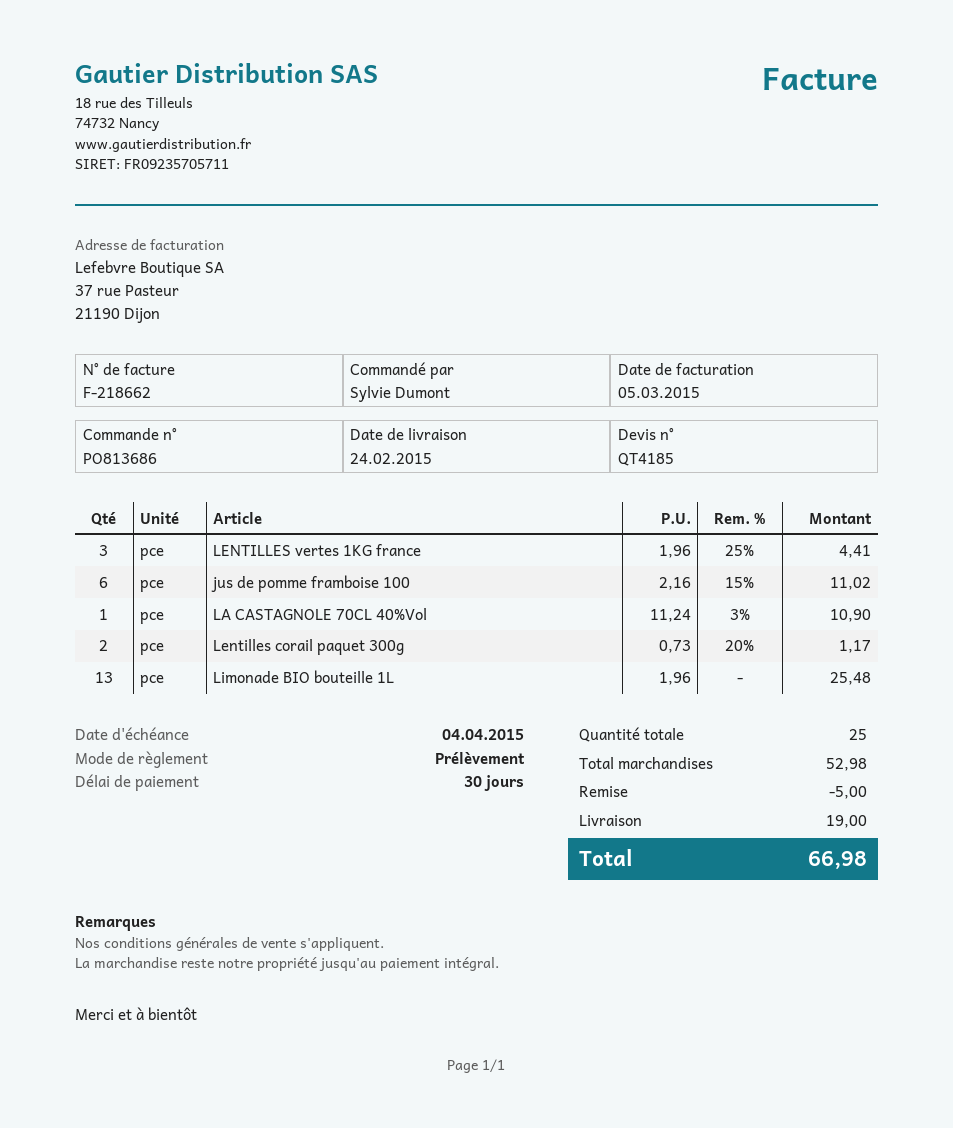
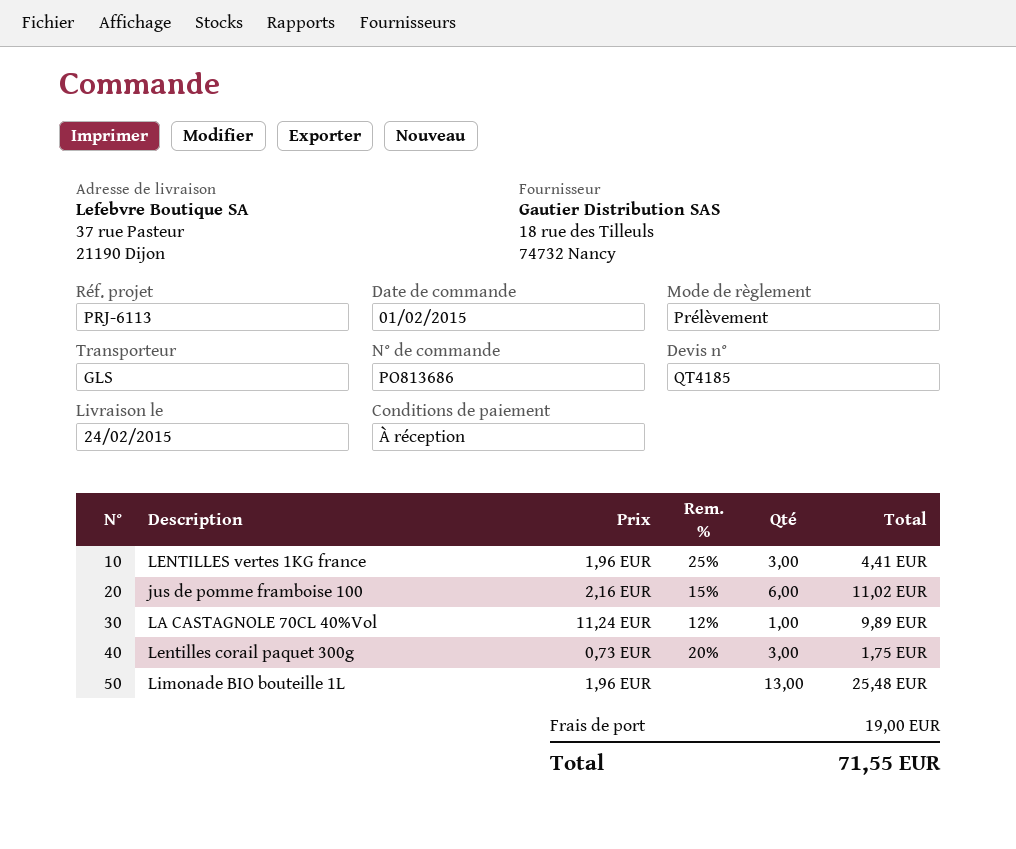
payment terms: 30 days -> on receipt
LA CASTAGNOLE 70CL 40%Vol: 1 x 11.24 - 3% = 10.90 -> 1 x 11.24 - 12% = 9.89
Lentilles corail paquet 300g: 2 x 0.73 - 20% = 1.17 -> 3 x 0.73 - 20% = 1.75
discount: 5.00 -> none
total: 66.98 -> 71.55

